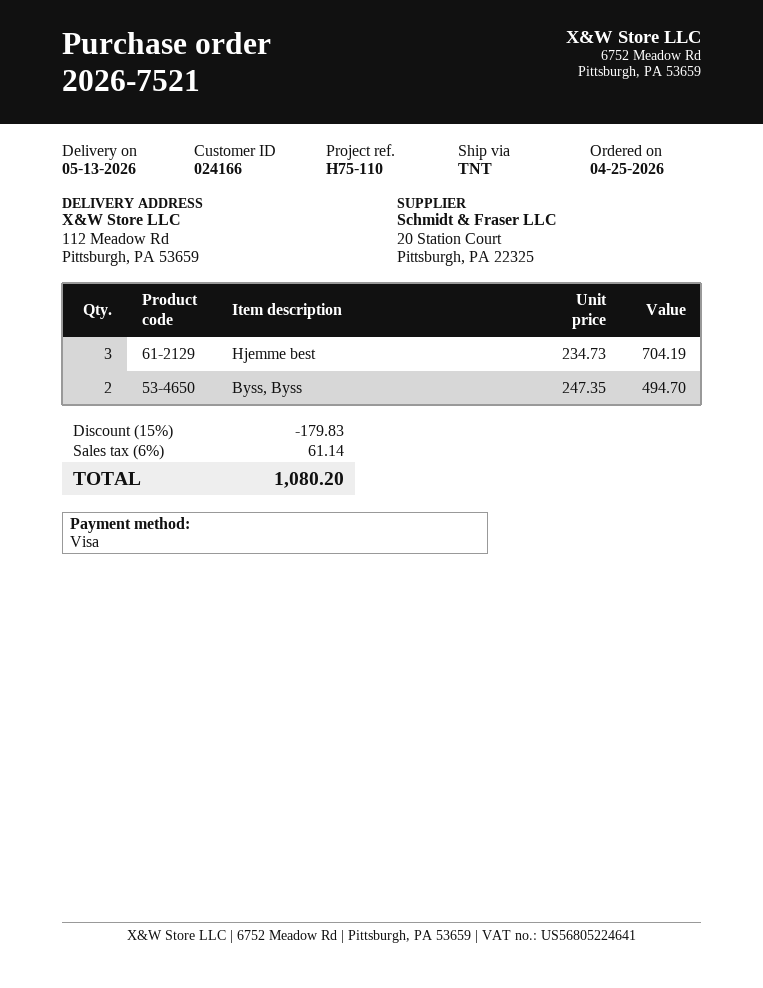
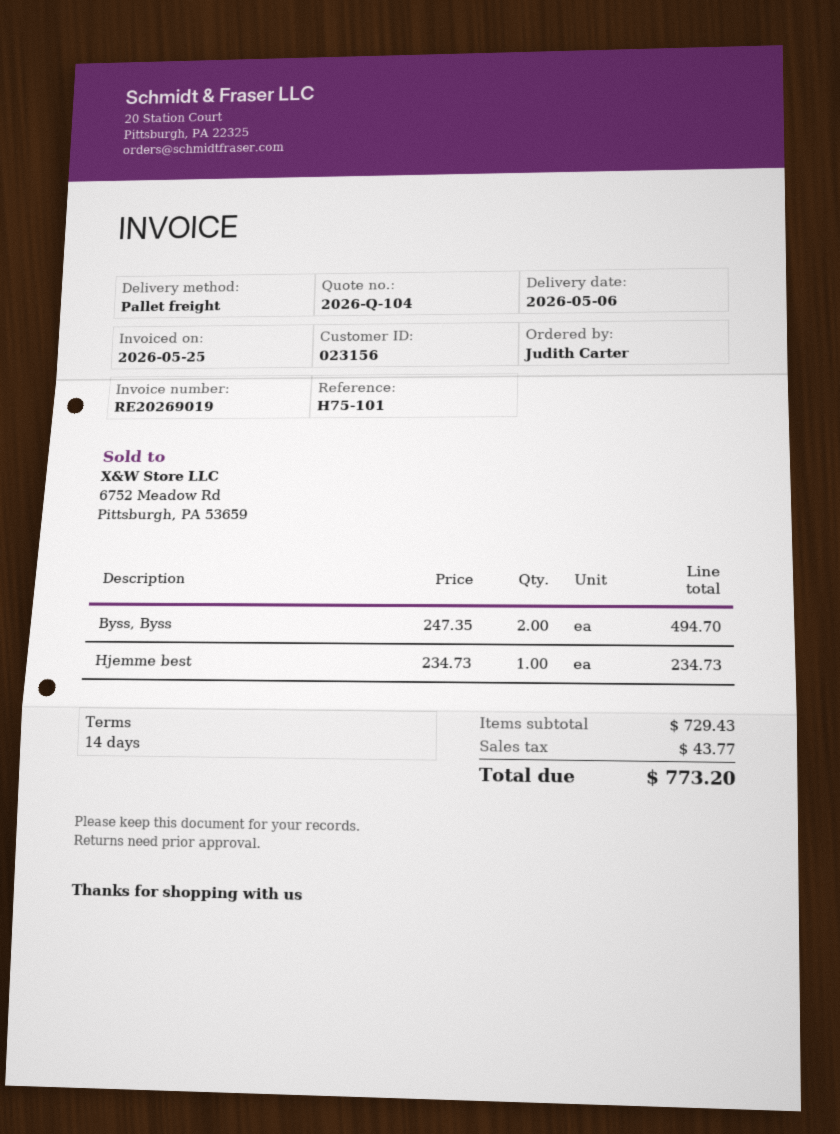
delivery date: 2026-05-13 -> 2026-05-06
customer number: 024166 -> 023156
reference: H75-110 -> H75-101
shipping method: TNT -> pallet freight
Hjemme best: 3 x 234.73 = 704.19 -> 1 x 234.73 = 234.73
discount: 15% = 179.83 -> none
tax: 61.14 -> 43.77
total: 1080.20 -> 773.20

